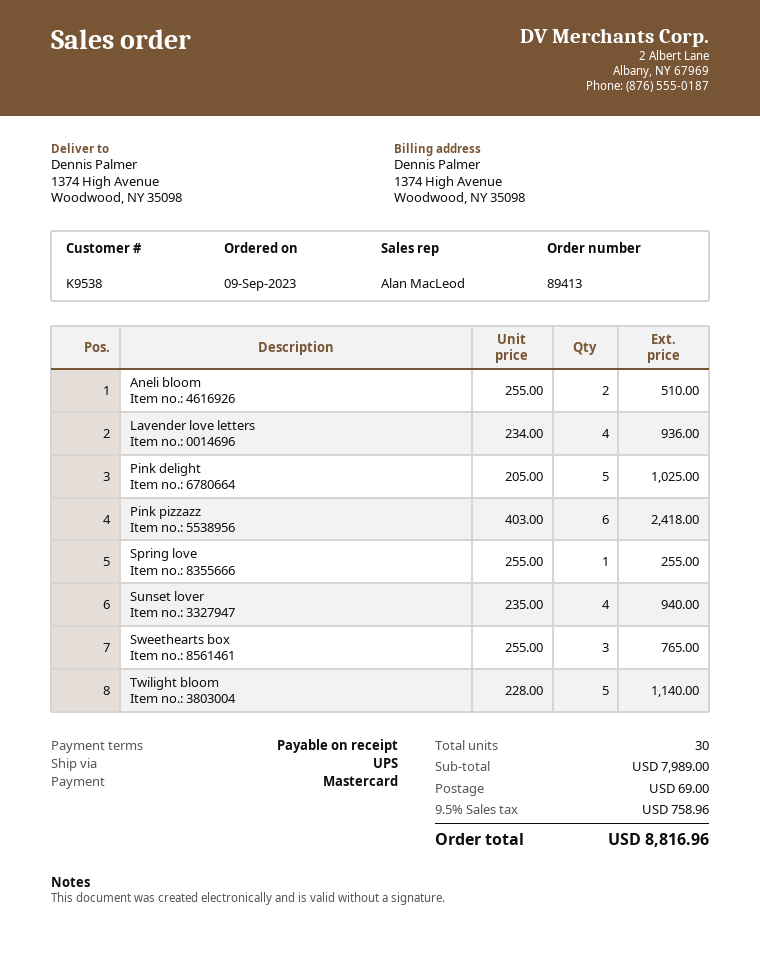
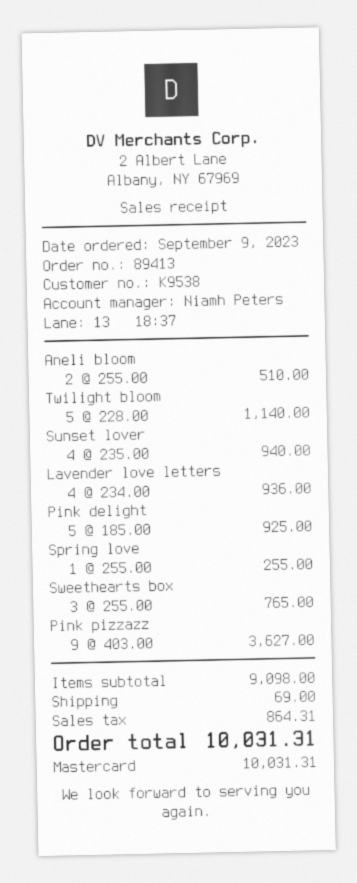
sales rep: Alan MacLeod -> Niamh Peters
Pink delight: 5 x 205.00 = 1025.00 -> 5 x 185.00 = 925.00
Pink pizzazz: 6 x 403.00 = 2418.00 -> 9 x 403.00 = 3627.00
subtotal: 7989.00 -> 9098.00
tax: 758.96 -> 864.31
total: 8816.96 -> 10031.31

